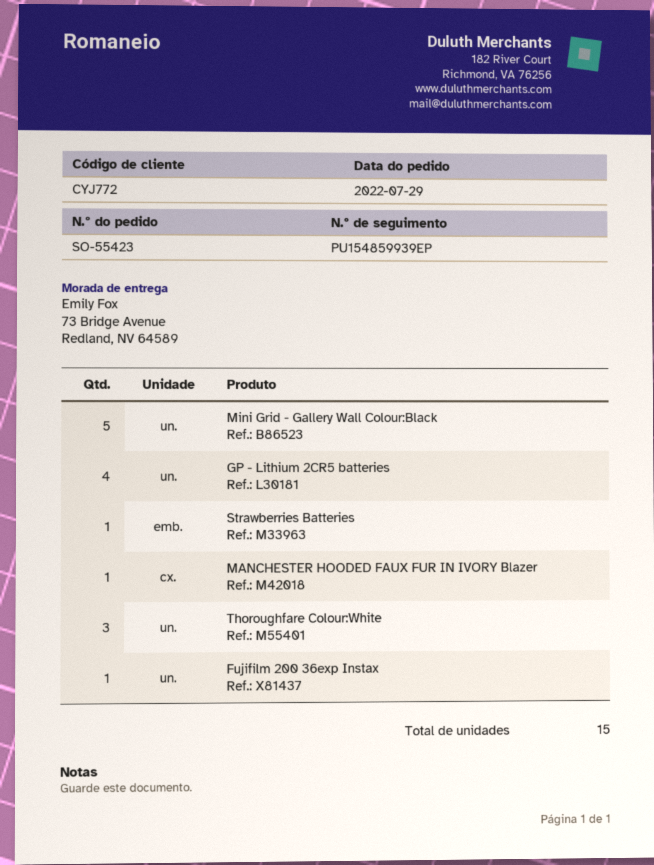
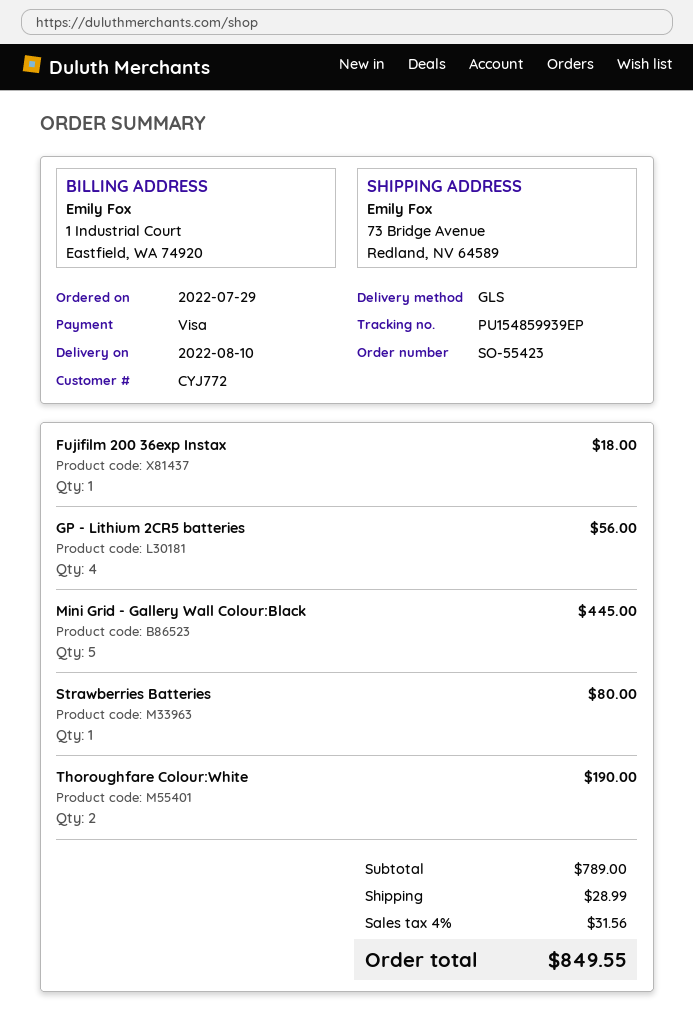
MANCHESTER HOODED FAUX FUR IN IVORY Blazer: 1 -> none
Thoroughfare Colour:White: 3 -> 2

